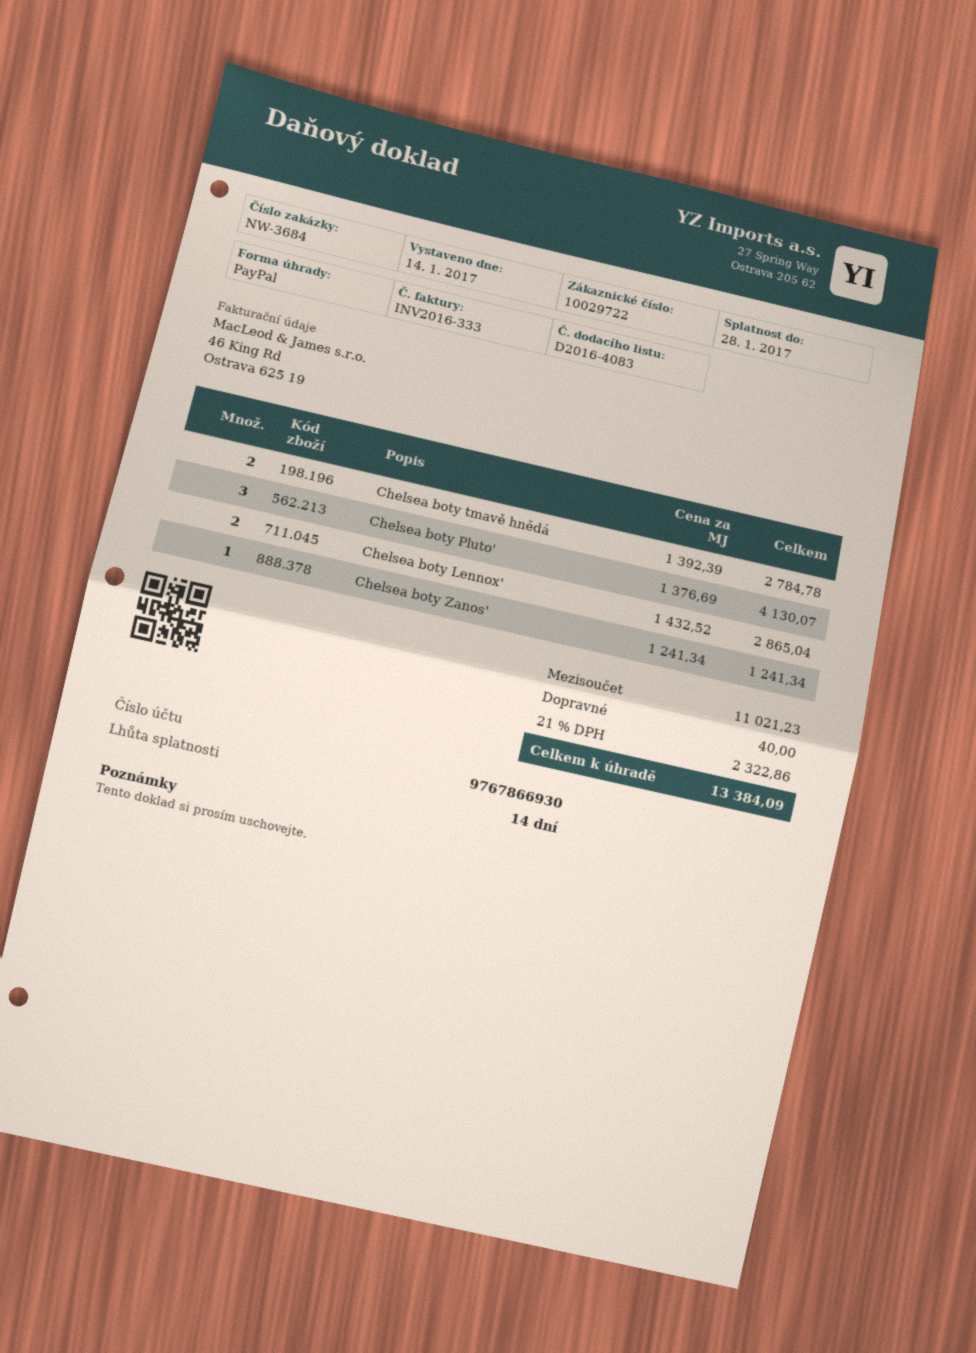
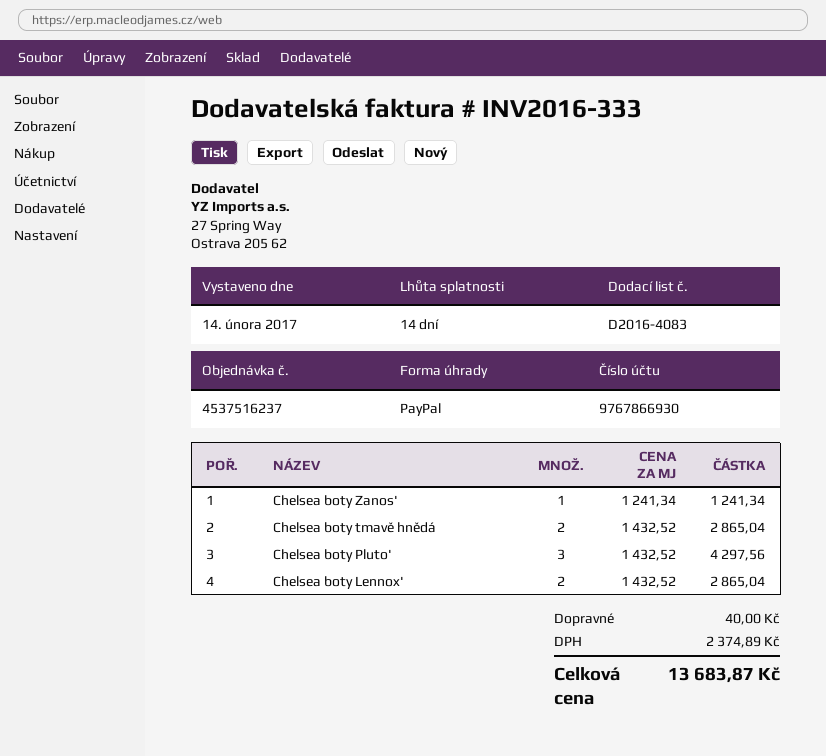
invoice date: 2017-01-14 -> 2017-02-14
Chelsea boty tmavě hnědá: 2 x 1392.39 = 2784.78 -> 2 x 1432.52 = 2865.04
Chelsea boty Pluto': 3 x 1376.69 = 4130.07 -> 3 x 1432.52 = 4297.56
tax: 2322.86 -> 2374.89
total: 13384.09 -> 13683.87

